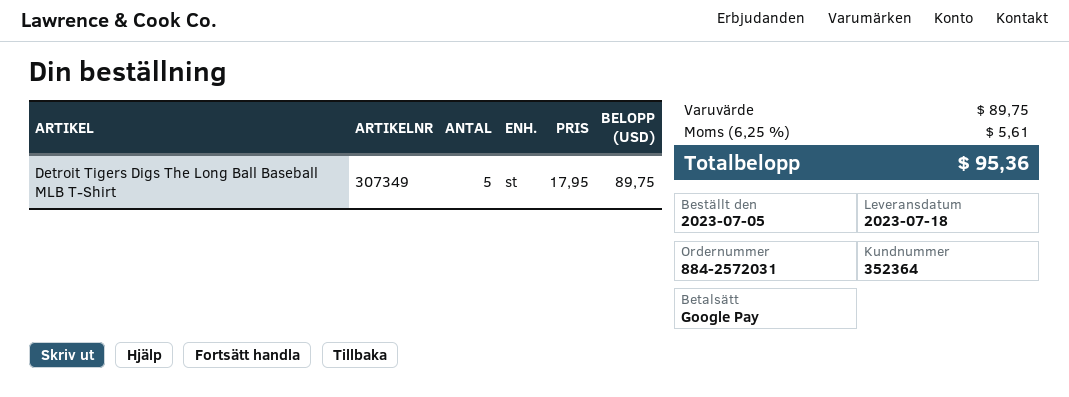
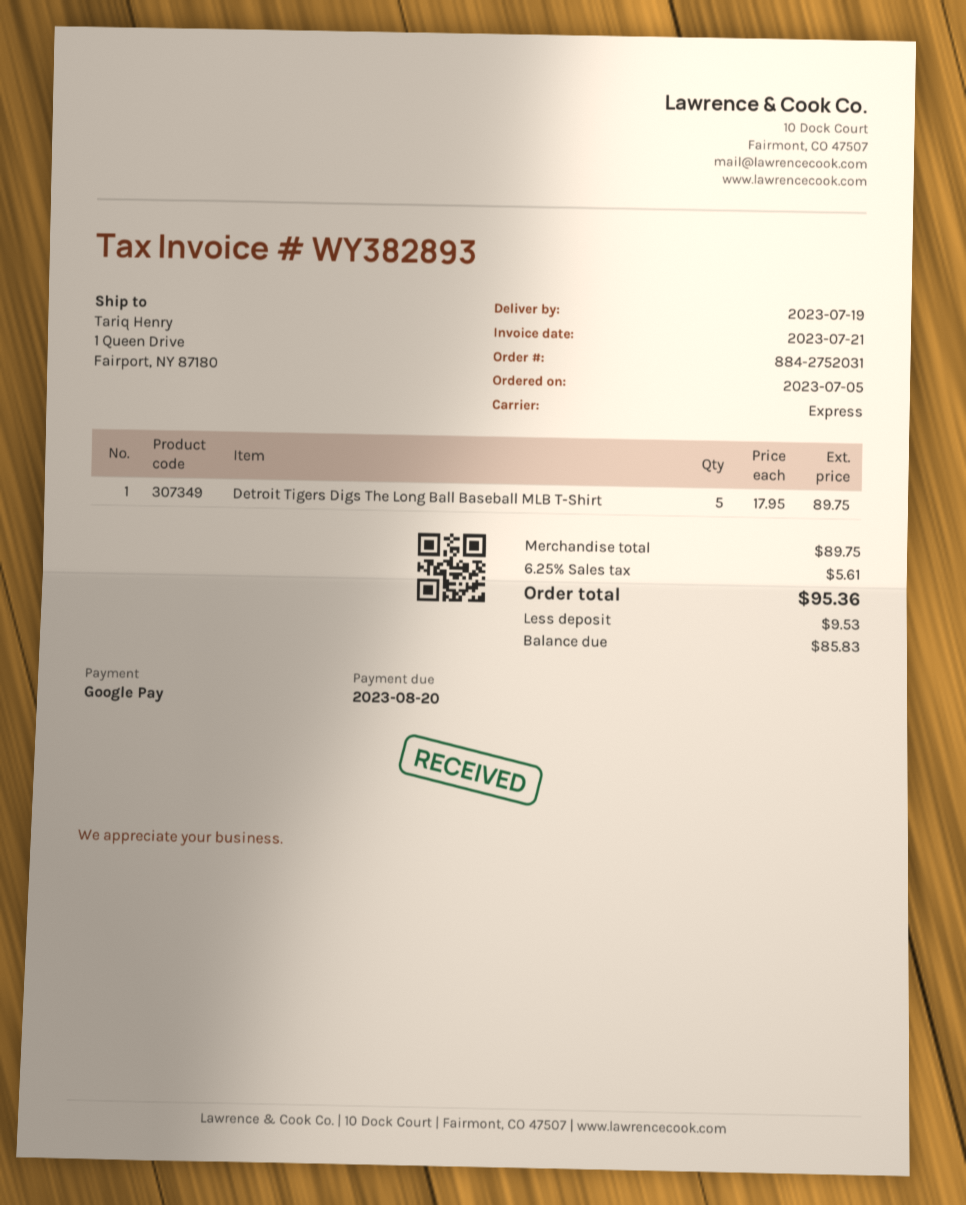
order number: 884-2572031 -> 884-2752031
delivery date: 2023-07-18 -> 2023-07-19

